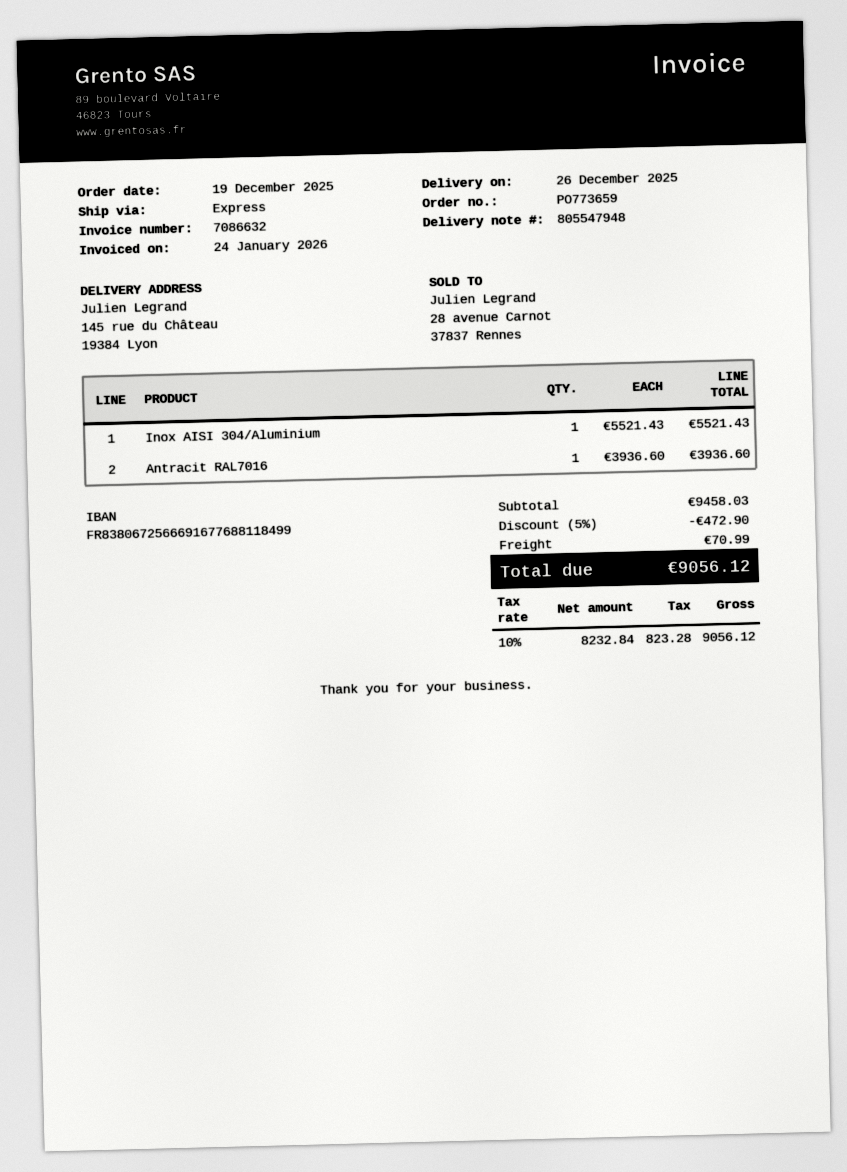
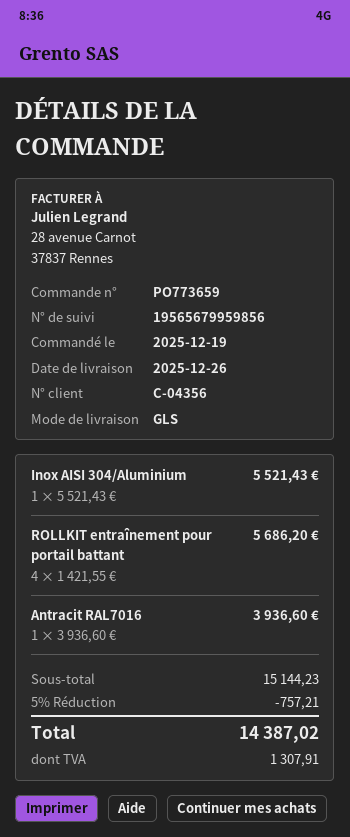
shipping method: express -> GLS
ROLLKIT entraînement pour portail battant: none -> 4 x 1421.55 = 5686.20
subtotal: 9458.03 -> 15144.23
discount: 5% = 472.90 -> 5% = 757.21
shipping: 70.99 -> none
tax: 823.28 -> 1307.91
total: 9056.12 -> 14387.02

